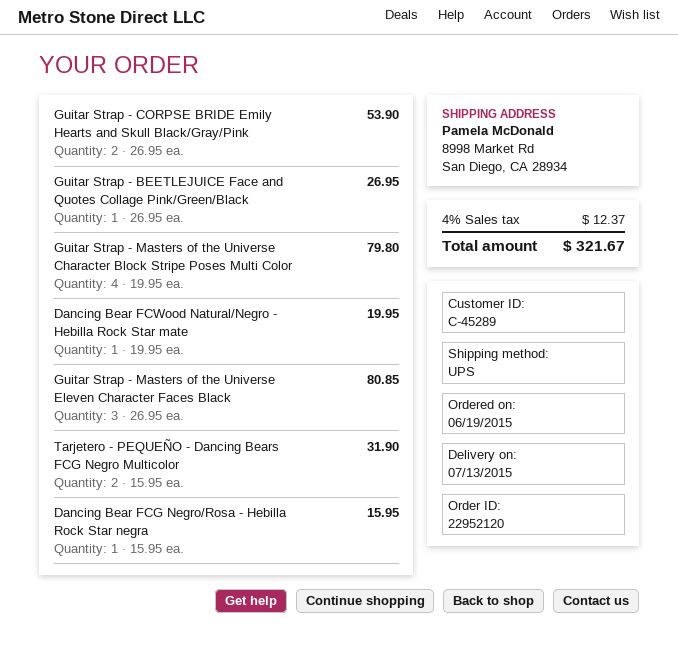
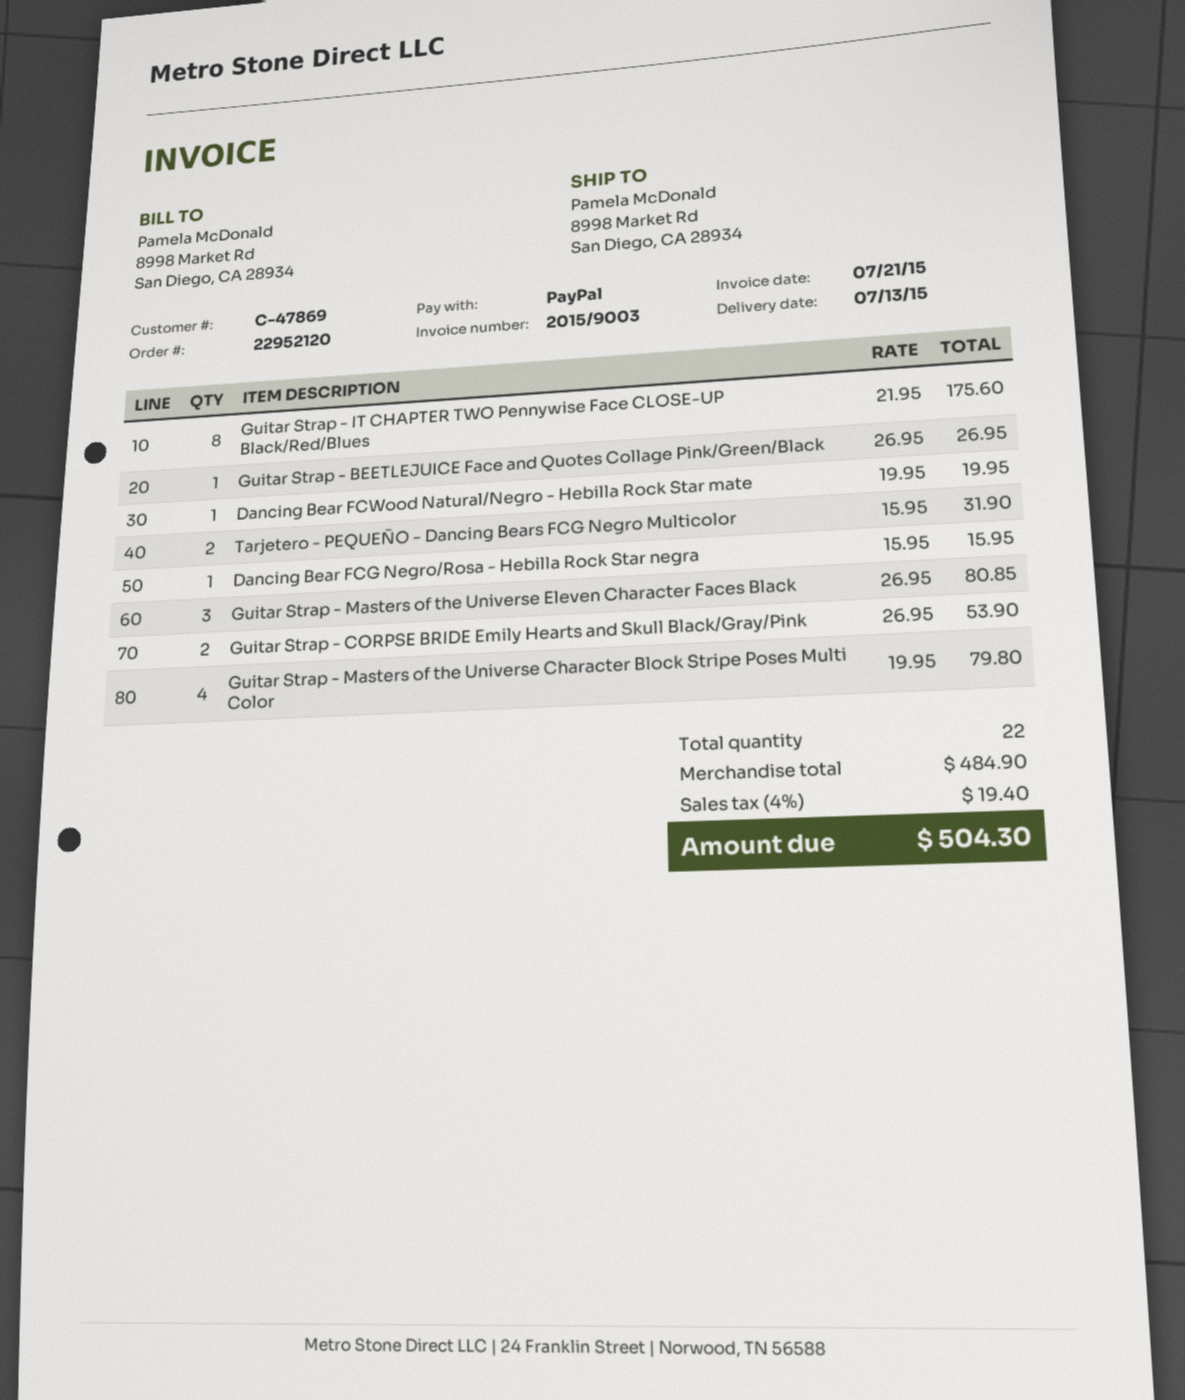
customer number: C-45289 -> C-47869
Guitar Strap - IT CHAPTER TWO Pennywise Face CLOSE-UP Black/Red/Blues: none -> 8 x 21.95 = 175.60
tax: 4% = 12.37 -> 4% = 19.40
total: 321.67 -> 504.30

